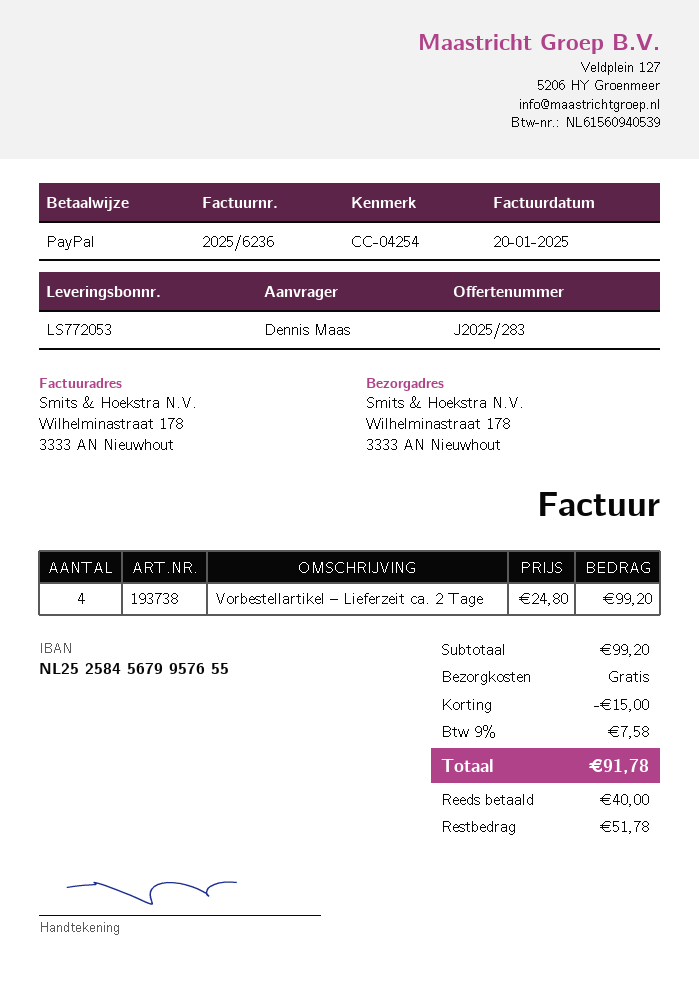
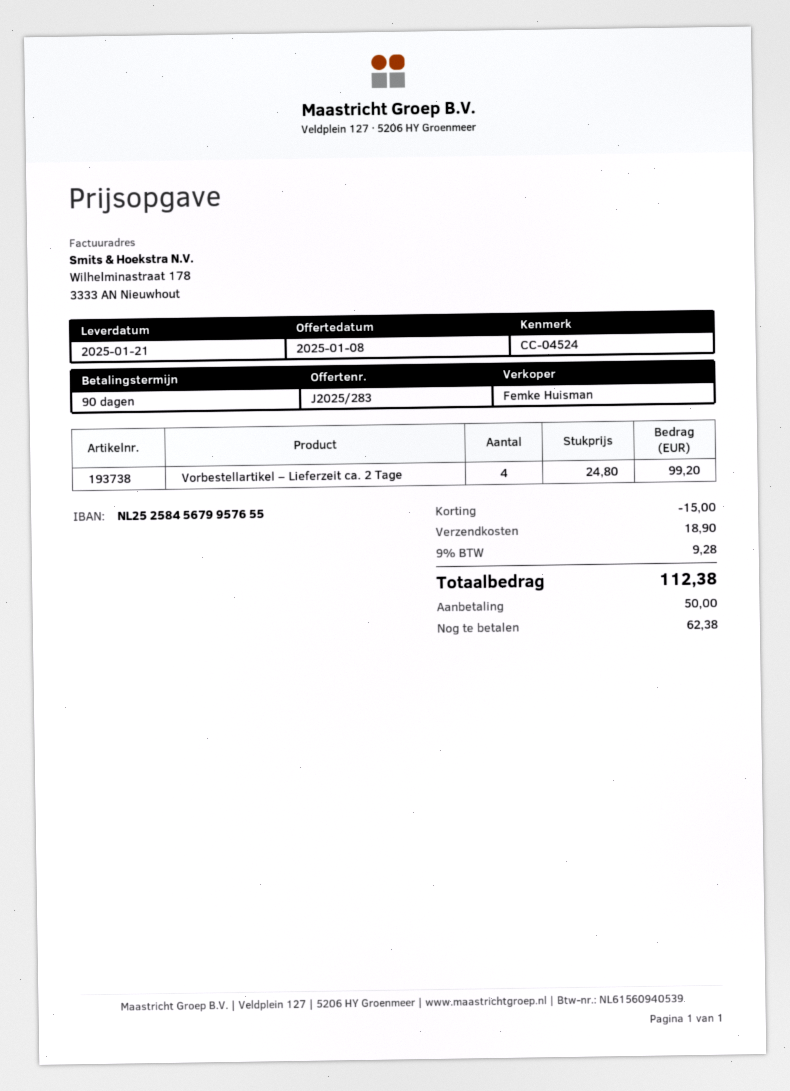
reference: CC-04254 -> CC-04524
shipping: 0.00 -> 18.90
tax: 9% = 7.58 -> 9% = 9.28
total: 91.78 -> 112.38
deposit: 40.00 -> 50.00
balance: 51.78 -> 62.38

